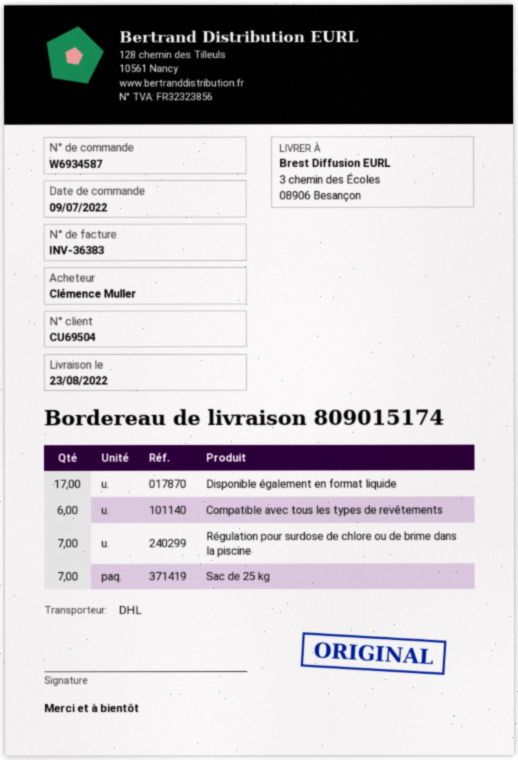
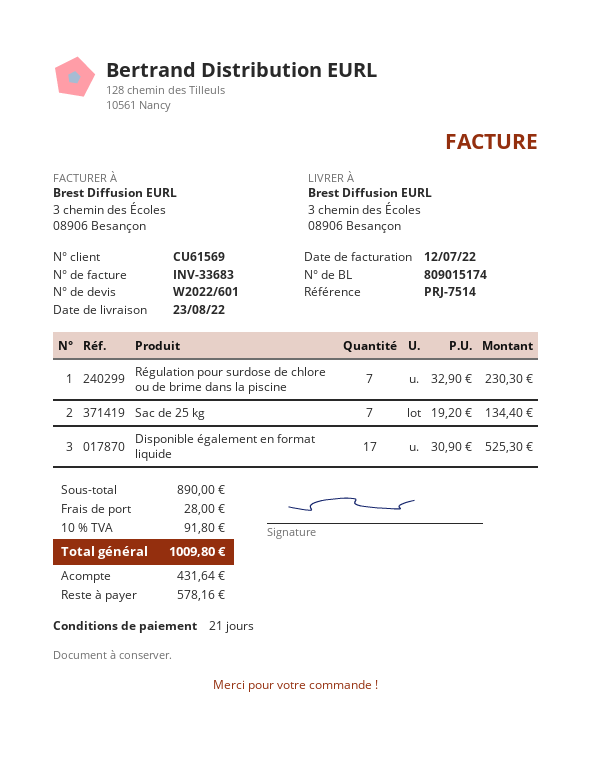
invoice number: INV-36383 -> INV-33683
customer number: CU69504 -> CU61569
Compatible avec tous les types de revêtements: 6 -> none

